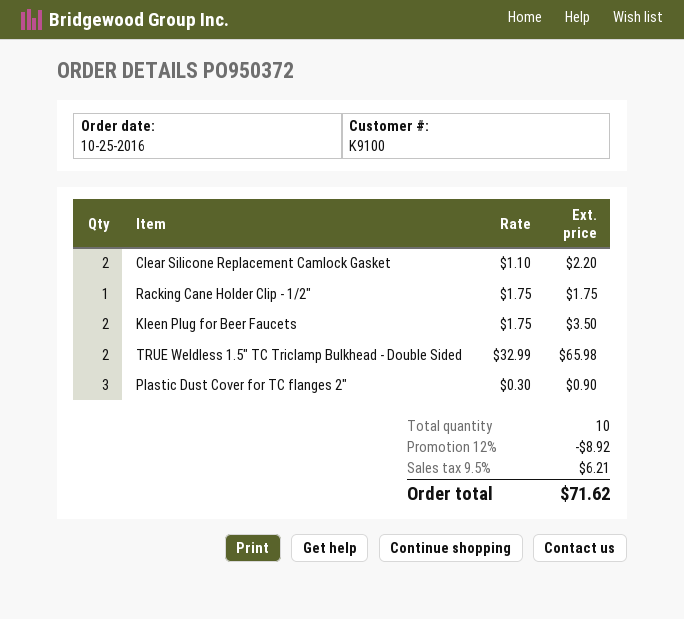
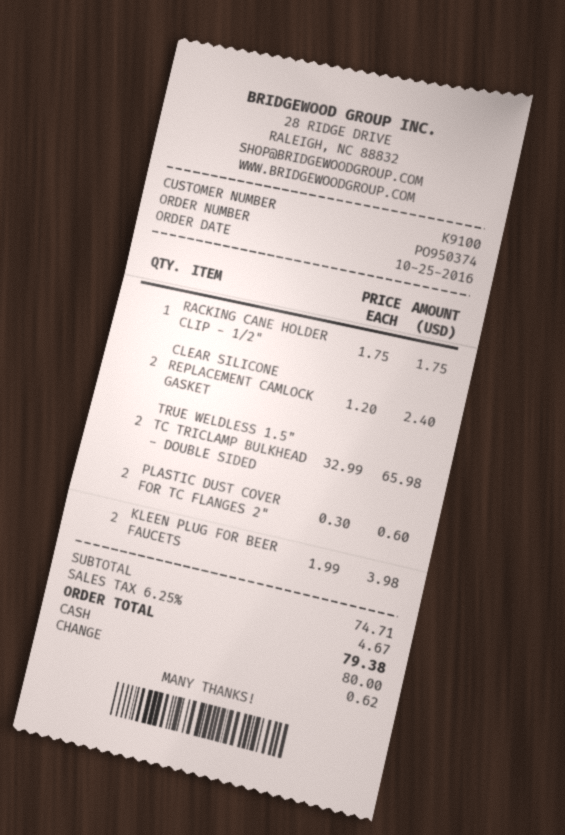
order number: PO950372 -> PO950374
Clear Silicone Replacement Camlock Gasket: 2 x 1.10 = 2.20 -> 2 x 1.20 = 2.40
Kleen Plug for Beer Faucets: 2 x 1.75 = 3.50 -> 2 x 1.99 = 3.98
Plastic Dust Cover for TC flanges 2": 3 x 0.30 = 0.90 -> 2 x 0.30 = 0.60
discount: 12% = 8.92 -> none
tax: 9.5% = 6.21 -> 6.25% = 4.67
total: 71.62 -> 79.38

